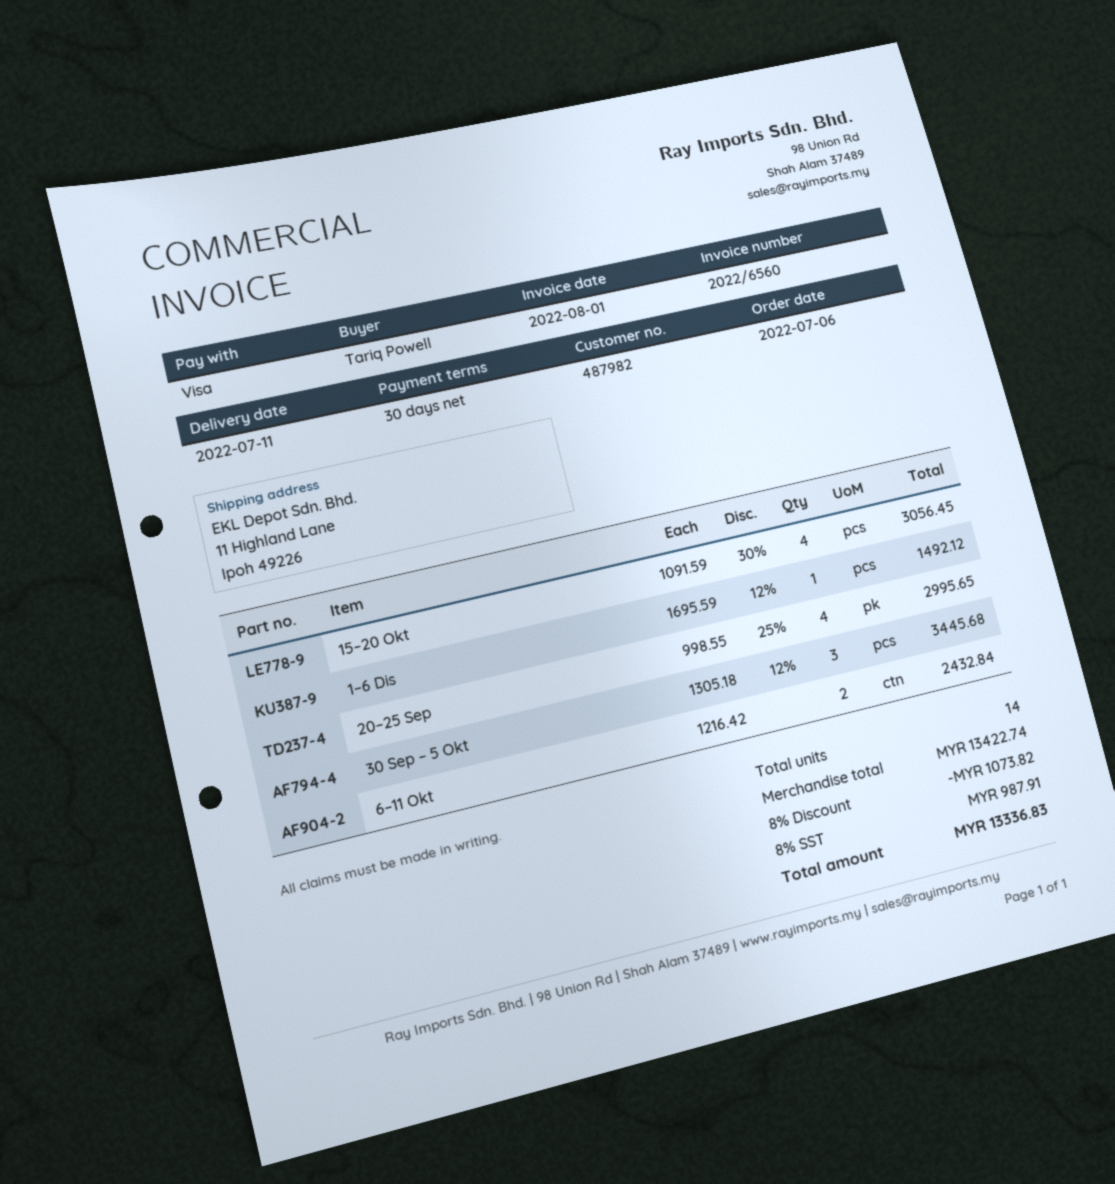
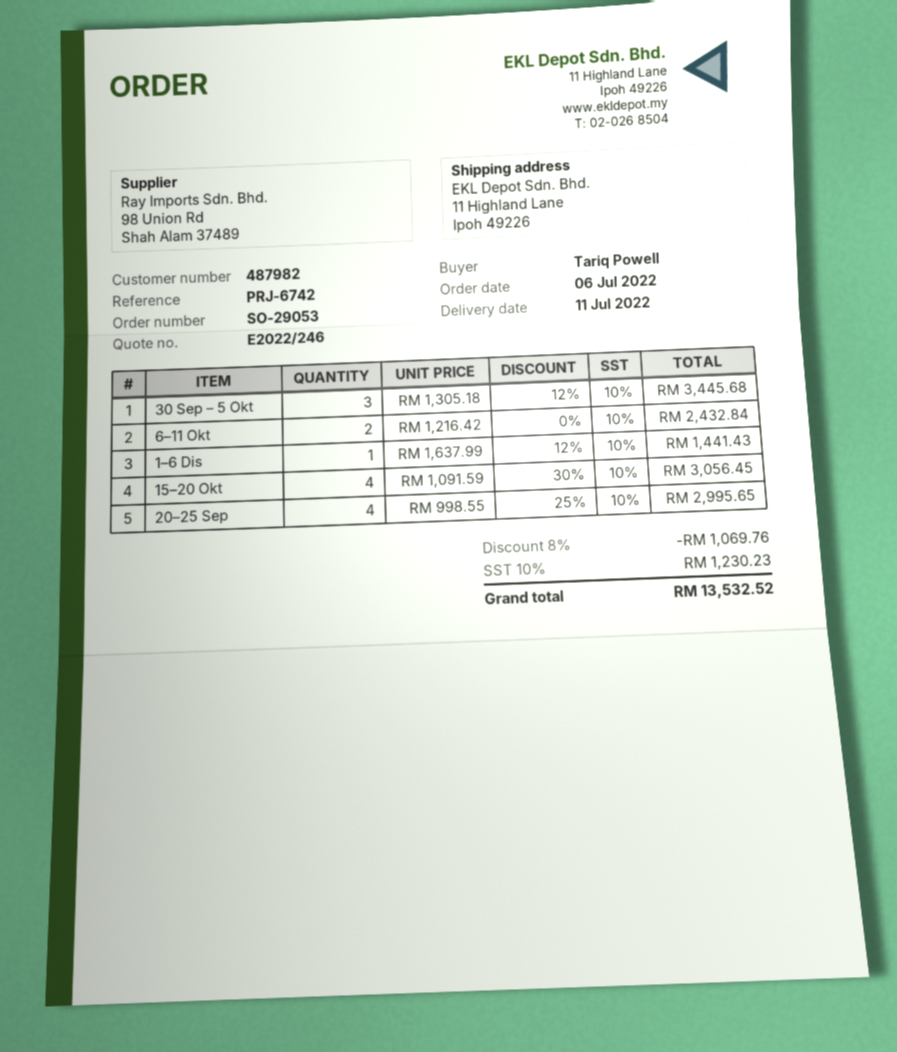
1–6 Dis: 1 x 1695.59 - 12% = 1492.12 -> 1 x 1637.99 - 12% = 1441.43
discount: 8% = 1073.82 -> 8% = 1069.76
tax: 8% = 987.91 -> 10% = 1230.23
total: 13336.83 -> 13532.52

